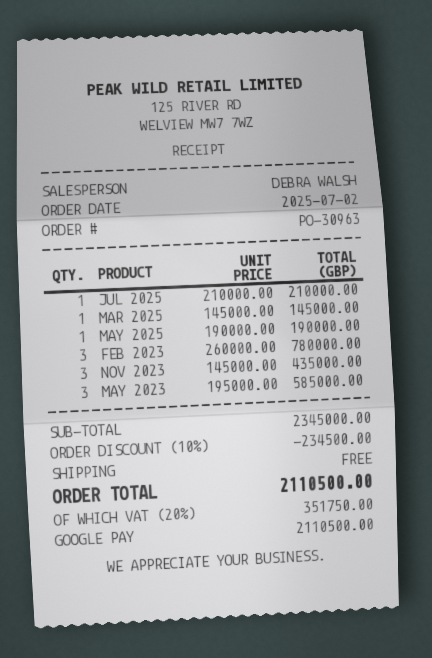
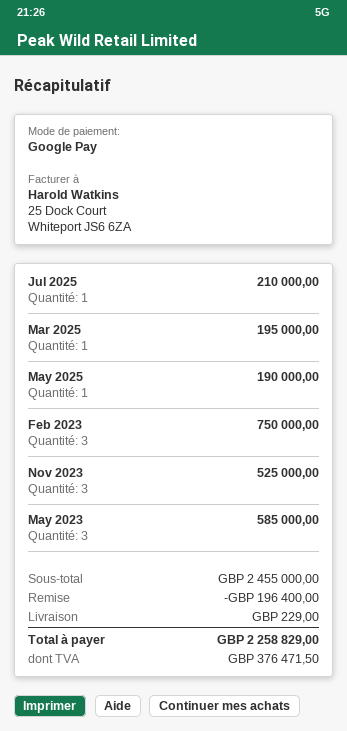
MAR 2025: 1 for 145000.00 -> 1 for 195000.00
FEB 2023: 3 for 780000.00 -> 3 for 750000.00
NOV 2023: 3 for 435000.00 -> 3 for 525000.00
subtotal: 2345000.00 -> 2455000.00
discount: 234500.00 -> 196400.00
shipping: 0.00 -> 229.00
tax: 351750.00 -> 376471.50
total: 2110500.00 -> 2258829.00

